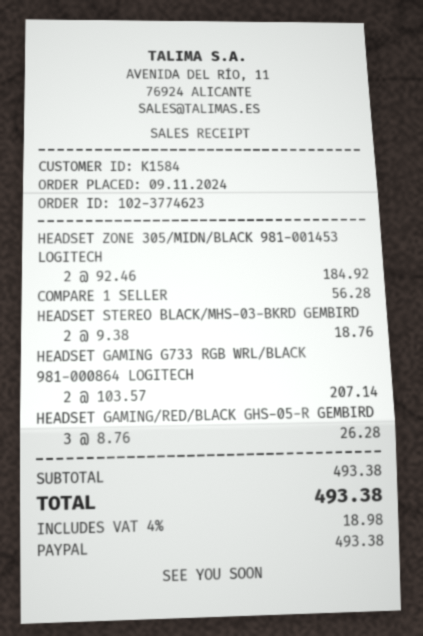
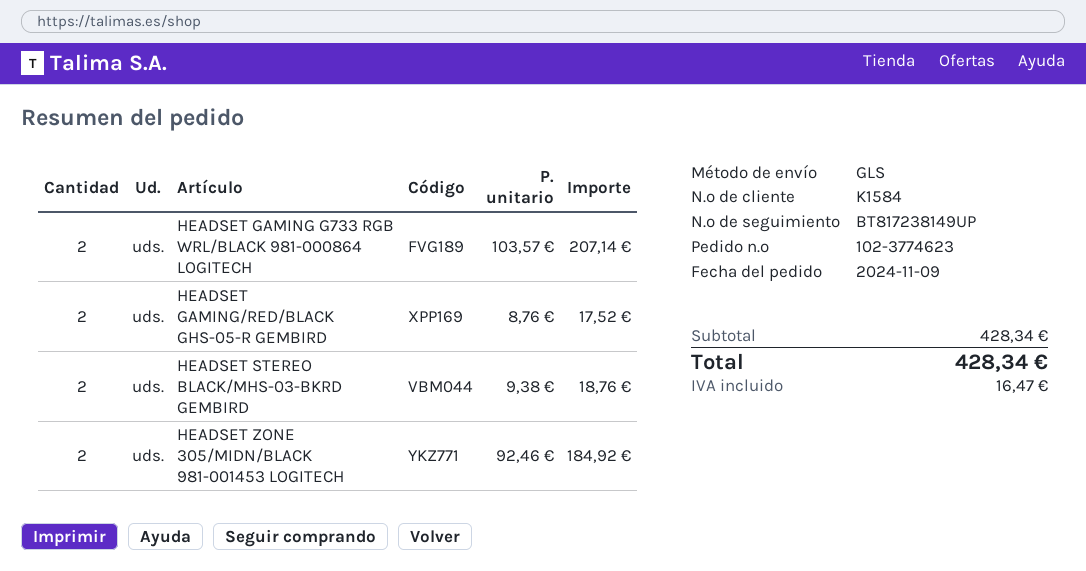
COMPARE 1 SELLER: 1 x 56.28 = 56.28 -> none
HEADSET GAMING/RED/BLACK GHS-05-R GEMBIRD: 3 x 8.76 = 26.28 -> 2 x 8.76 = 17.52
subtotal: 493.38 -> 428.34
tax: 18.98 -> 16.47
total: 493.38 -> 428.34

